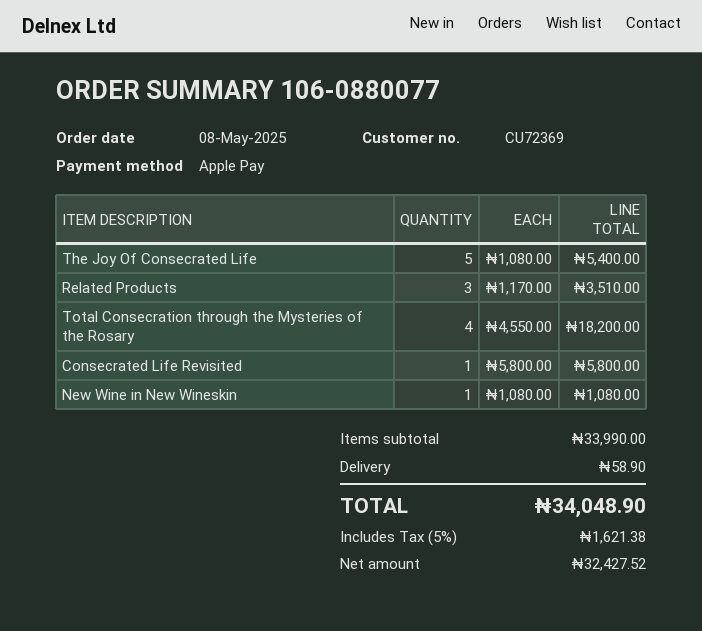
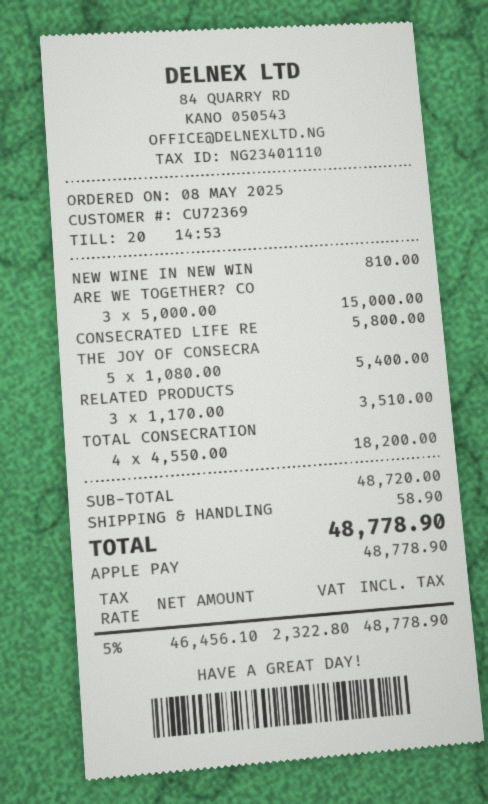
New Wine in New Wineskin: 1 x 1080.00 = 1080.00 -> 1 x 810.00 = 810.00
ARE WE TOGETHER? CO: none -> 3 x 5000.00 = 15000.00
subtotal: 33990.00 -> 48720.00
net: 32427.52 -> 46456.10
tax: 5% = 1621.38 -> 5% = 2322.80
total: 34048.90 -> 48778.90

